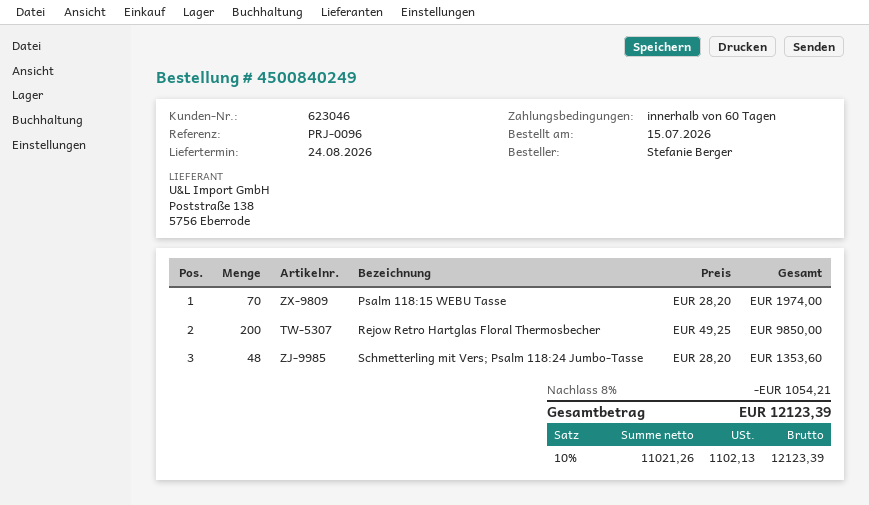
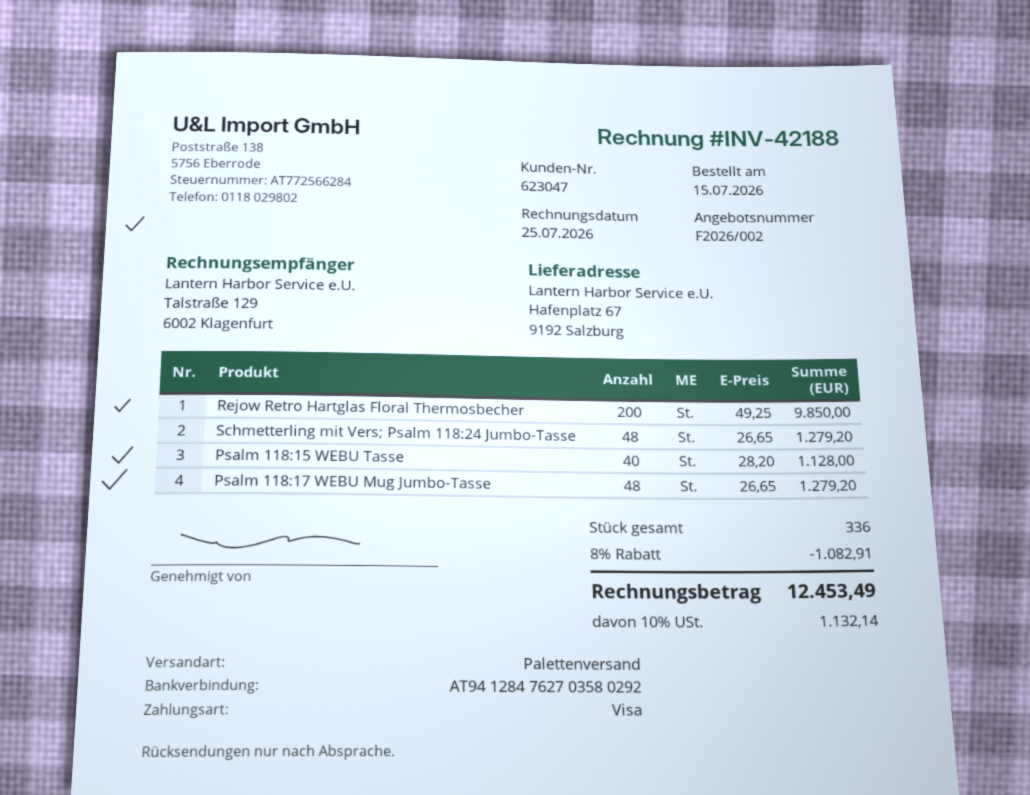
customer number: 623046 -> 623047
Psalm 118:15 WEBU Tasse: 70 x 28.20 = 1974.00 -> 40 x 28.20 = 1128.00
Schmetterling mit Vers; Psalm 118:24 Jumbo-Tasse: 48 x 28.20 = 1353.60 -> 48 x 26.65 = 1279.20
Psalm 118:17 WEBU Mug Jumbo-Tasse: none -> 48 x 26.65 = 1279.20
discount: 8% = 1054.21 -> 8% = 1082.91
tax: 10% = 1102.13 -> 10% = 1132.14
total: 12123.39 -> 12453.49

